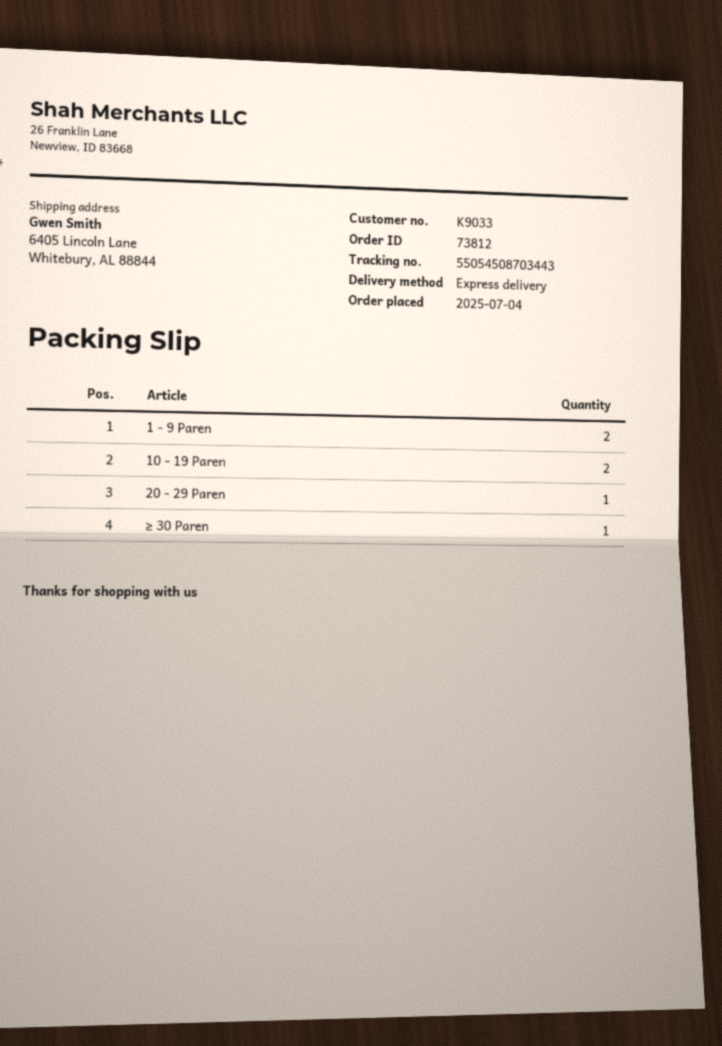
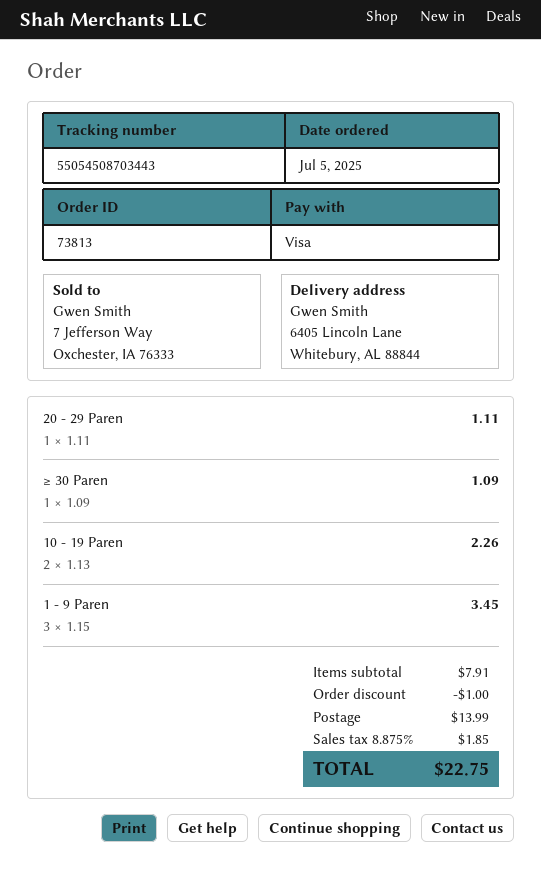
order number: 73812 -> 73813
order date: 2025-07-04 -> 2025-07-05
1 - 9 Paren: 2 -> 3

